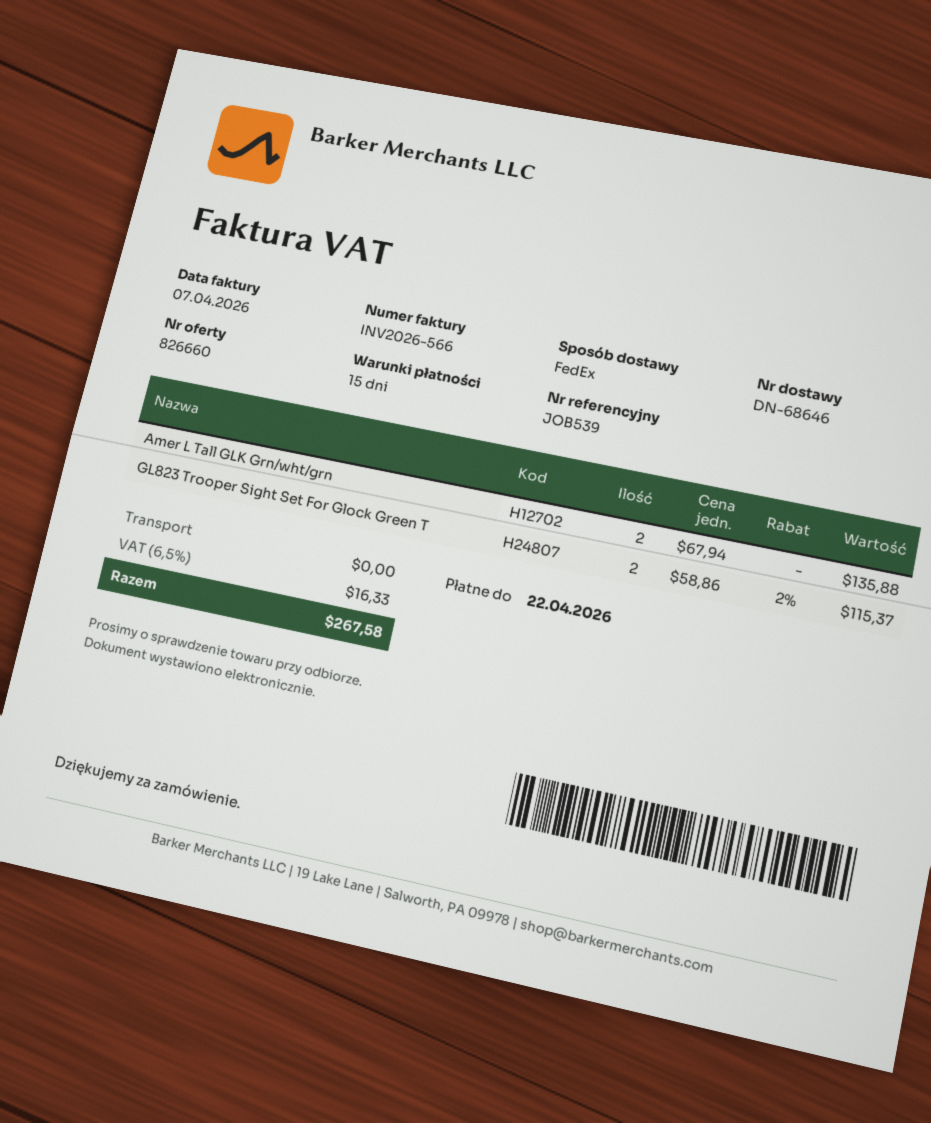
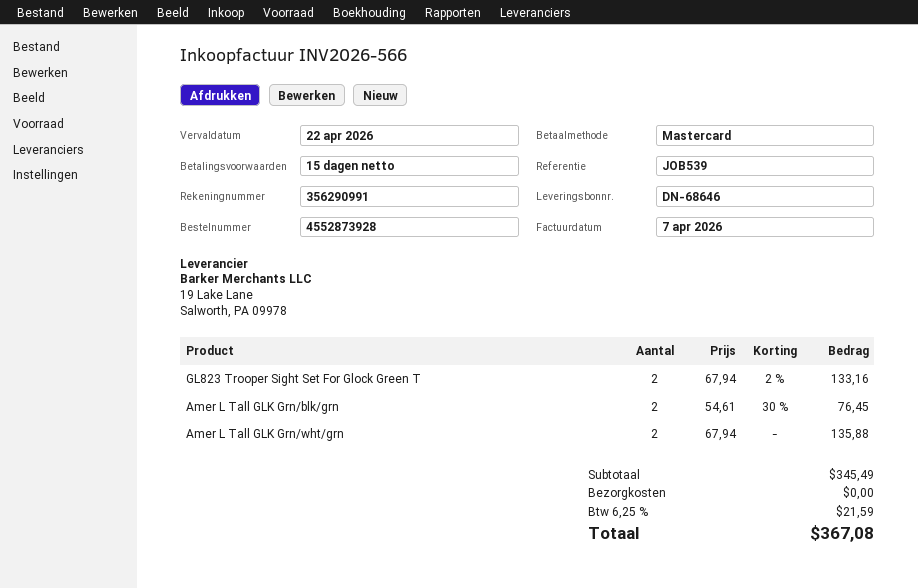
GL823 Trooper Sight Set For Glock Green T: 2 x 58.86 - 2% = 115.37 -> 2 x 67.94 - 2% = 133.16
Amer L Tall GLK Grn/blk/grn: none -> 2 x 54.61 - 30% = 76.45
tax: 6.5% = 16.33 -> 6.25% = 21.59
total: 267.58 -> 367.08

